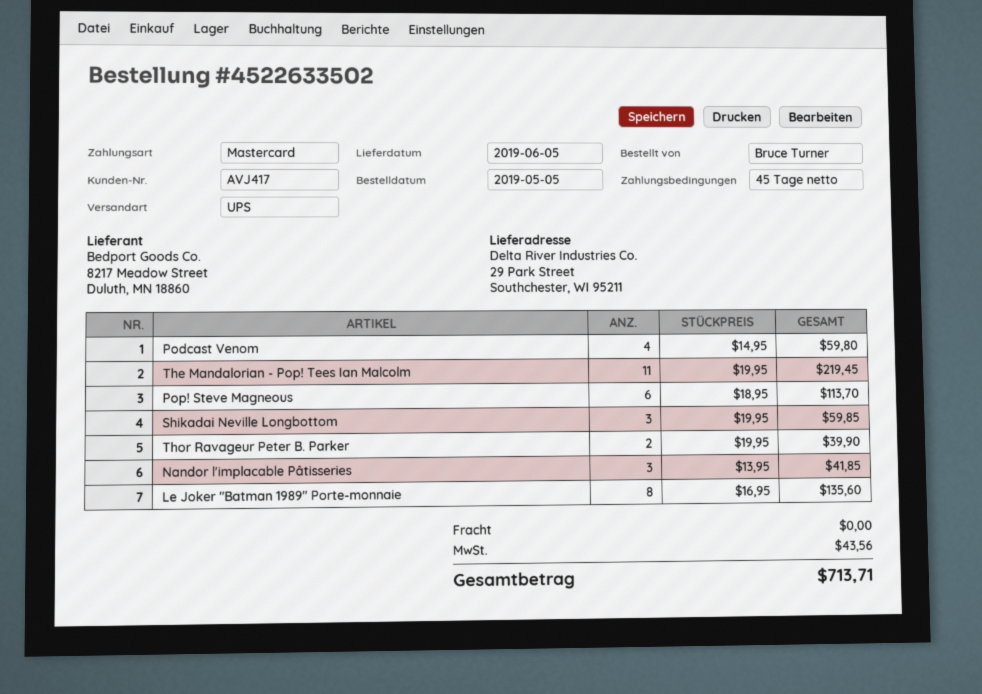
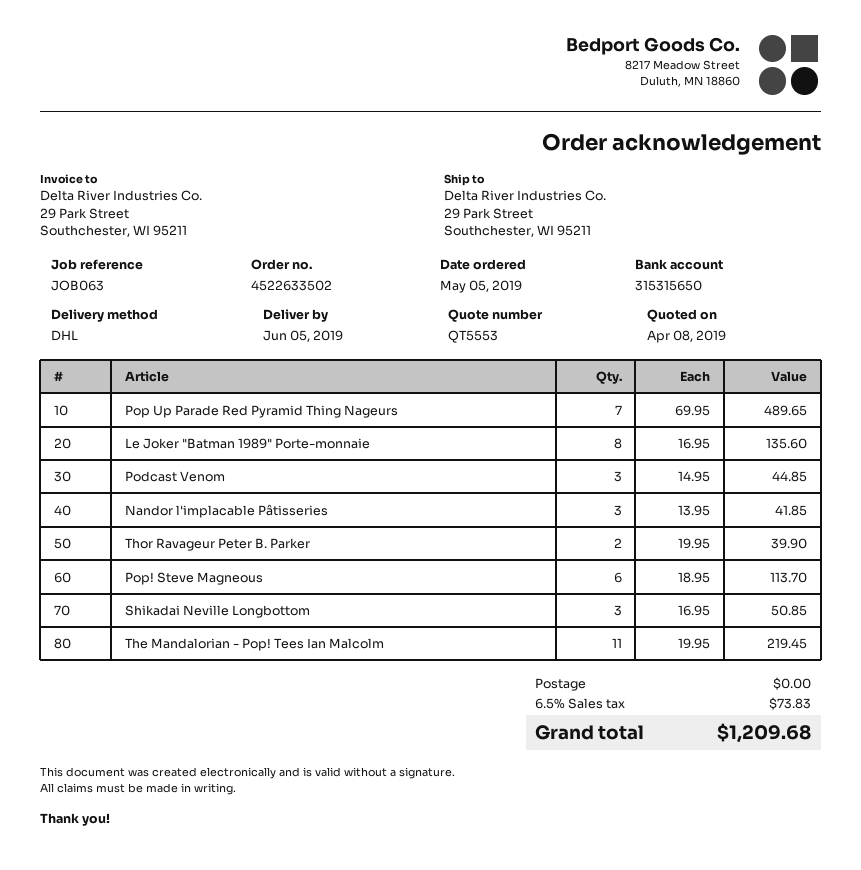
shipping method: UPS -> DHL
Podcast Venom: 4 x 14.95 = 59.80 -> 3 x 14.95 = 44.85
Shikadai Neville Longbottom: 3 x 19.95 = 59.85 -> 3 x 16.95 = 50.85
Pop Up Parade Red Pyramid Thing Nageurs: none -> 7 x 69.95 = 489.65
tax: 43.56 -> 73.83
total: 713.71 -> 1209.68

